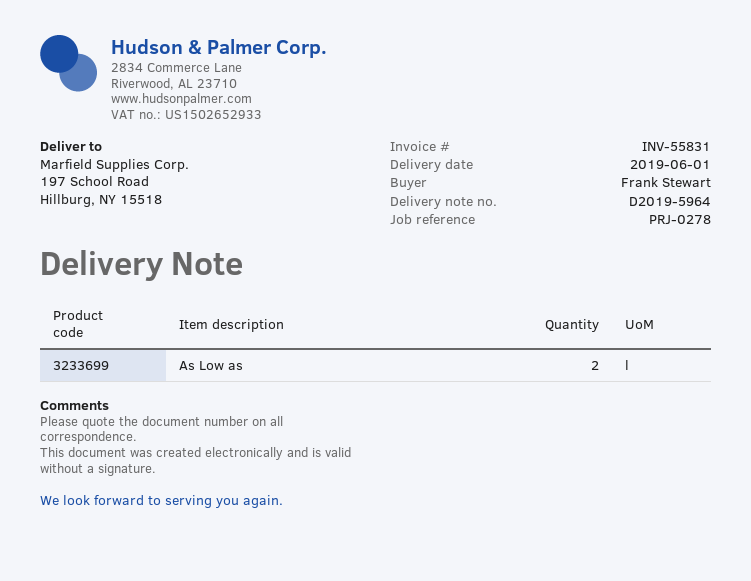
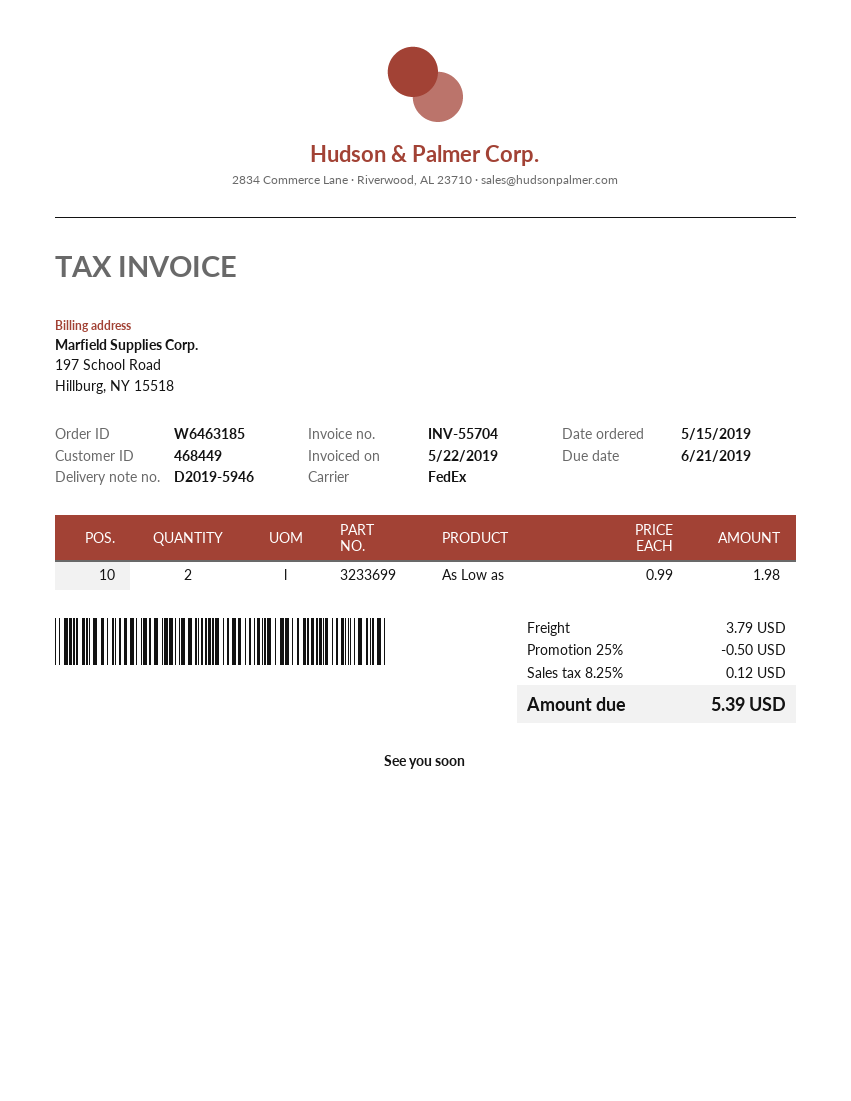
delivery note number: D2019-5964 -> D2019-5946
invoice number: INV-55831 -> INV-55704

